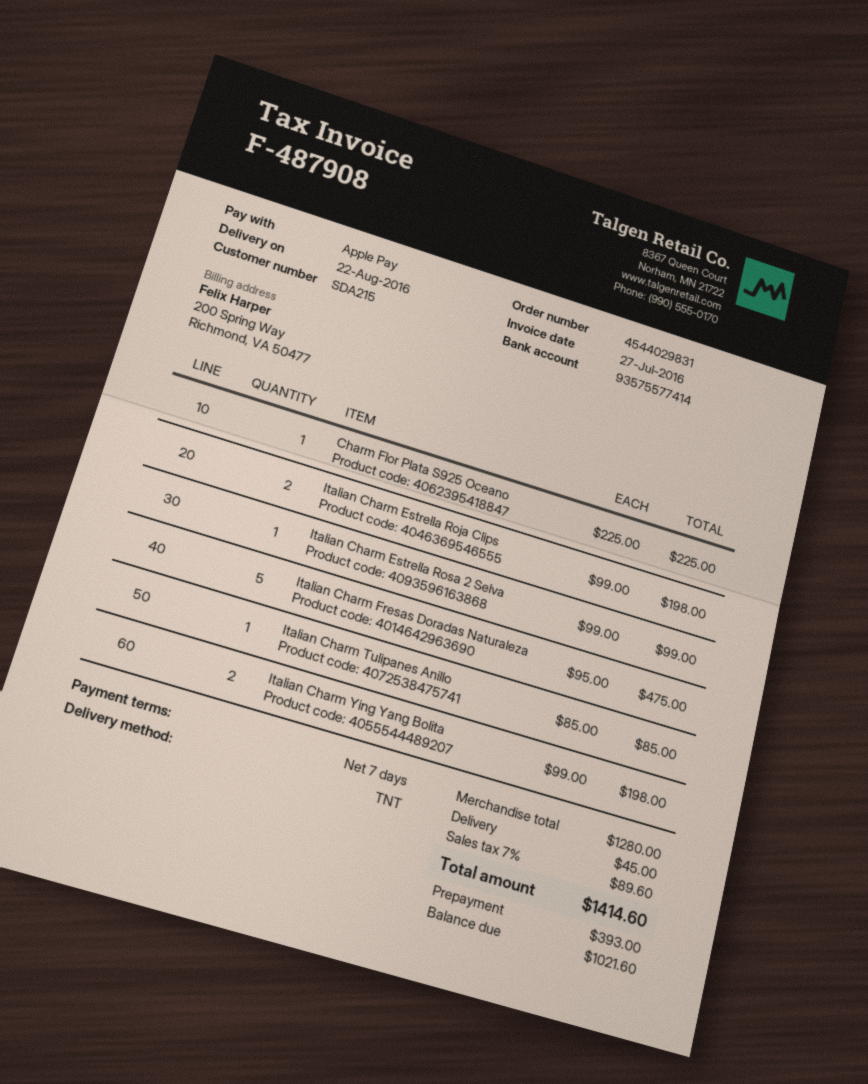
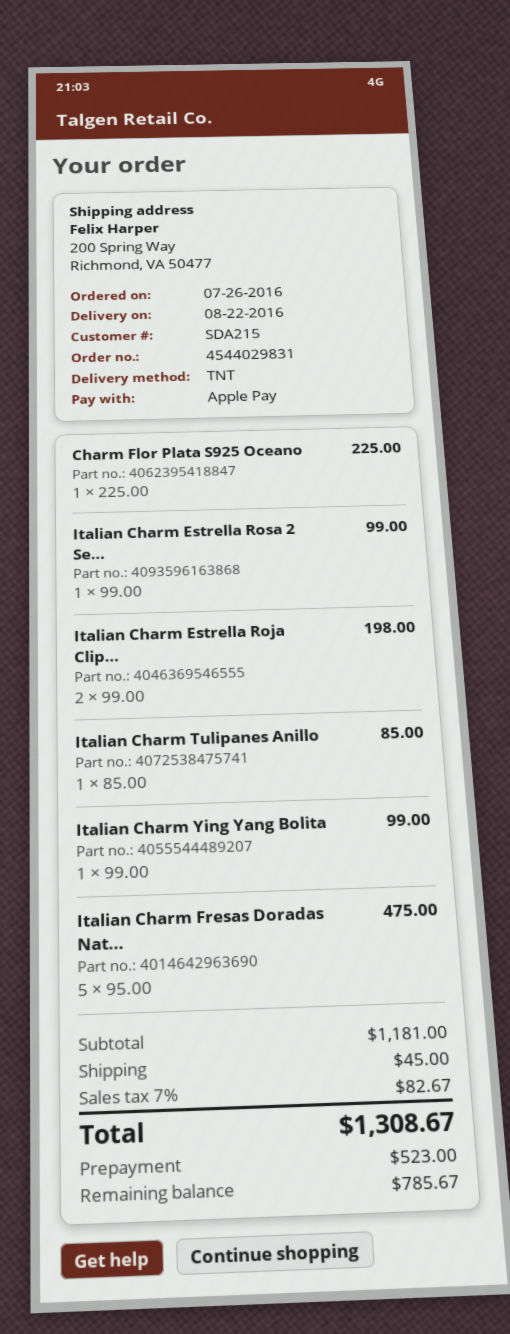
Italian Charm Ying Yang Bolita: 2 x 99.00 = 198.00 -> 1 x 99.00 = 99.00
subtotal: 1280.00 -> 1181.00
tax: 7% = 89.60 -> 7% = 82.67
total: 1414.60 -> 1308.67
deposit: 393.00 -> 523.00
balance: 1021.60 -> 785.67

